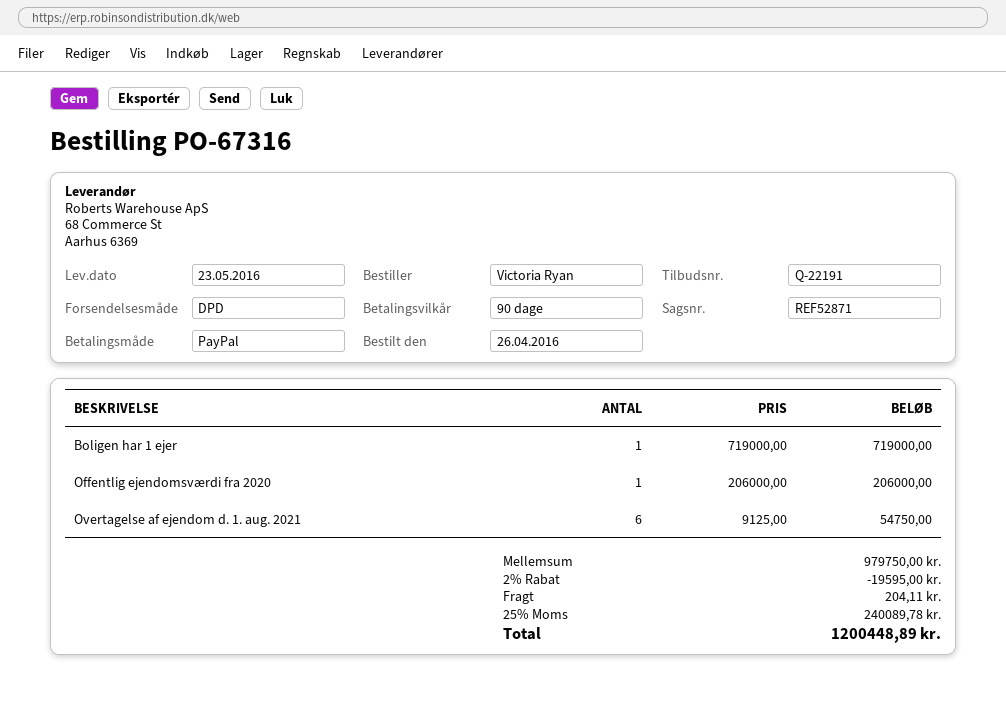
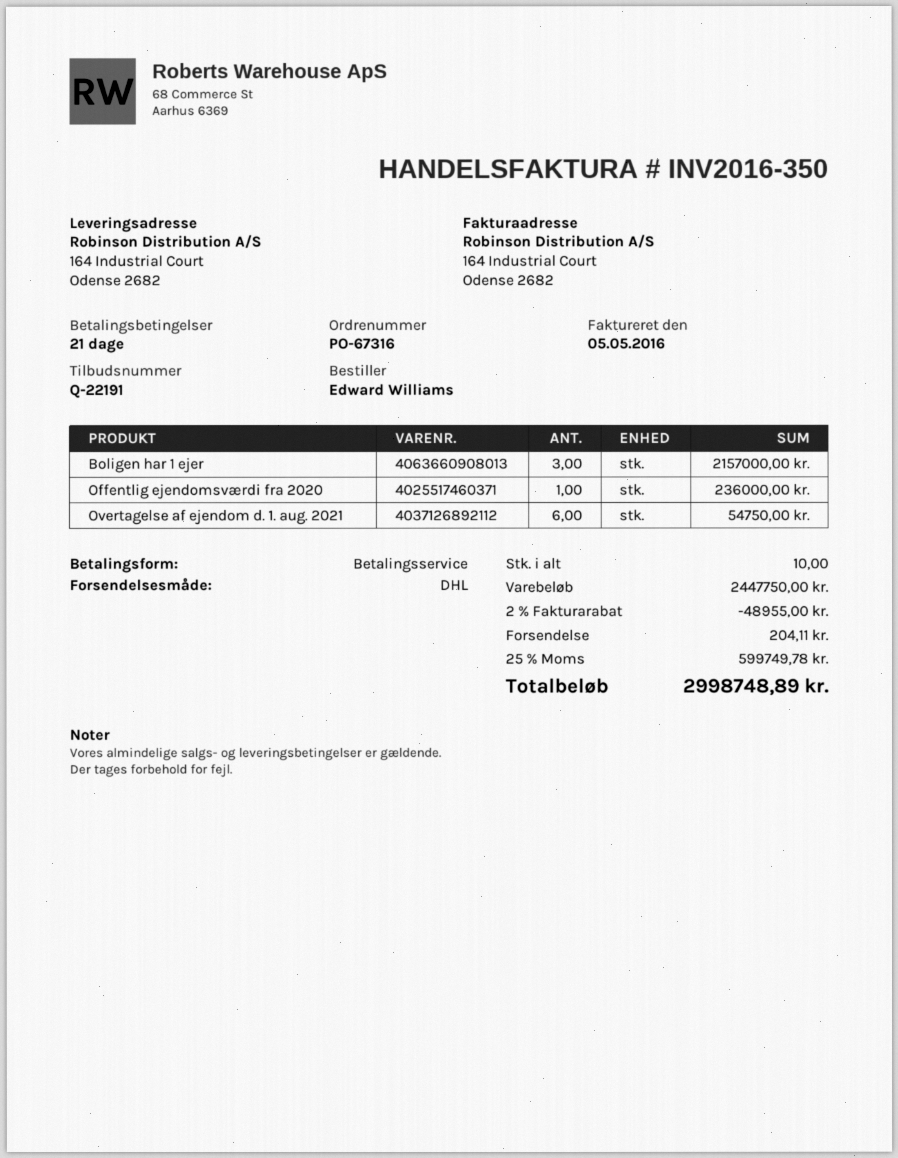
payment terms: 90 days -> 21 days
ordered by: Victoria Ryan -> Edward Williams
payment method: PayPal -> direct debit
shipping method: DPD -> DHL
Boligen har 1 ejer: 1 for 719000.00 -> 3 for 2157000.00
Offentlig ejendomsværdi fra 2020: 1 for 206000.00 -> 1 for 236000.00
subtotal: 979750.00 -> 2447750.00
discount: 2% = 19595.00 -> 2% = 48955.00
tax: 25% = 240089.78 -> 25% = 599749.78
total: 1200448.89 -> 2998748.89

